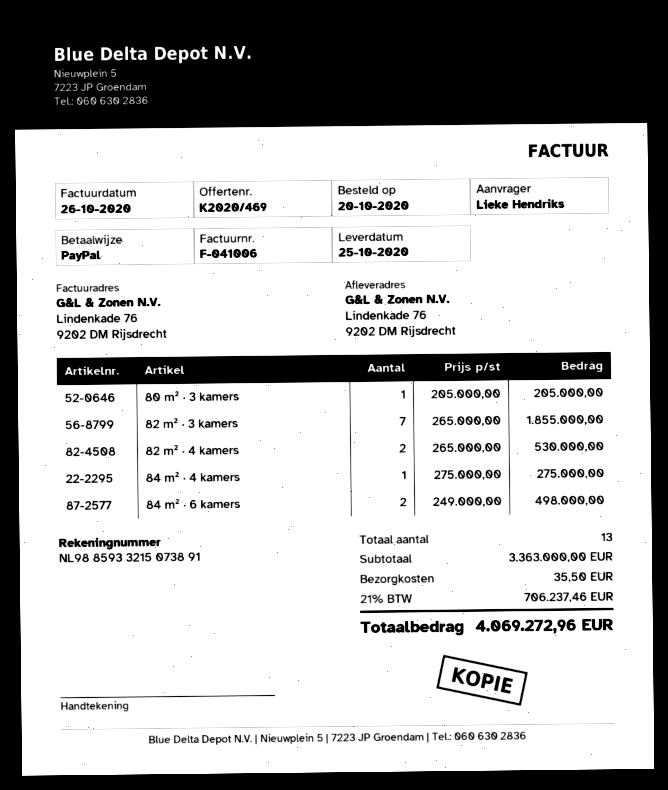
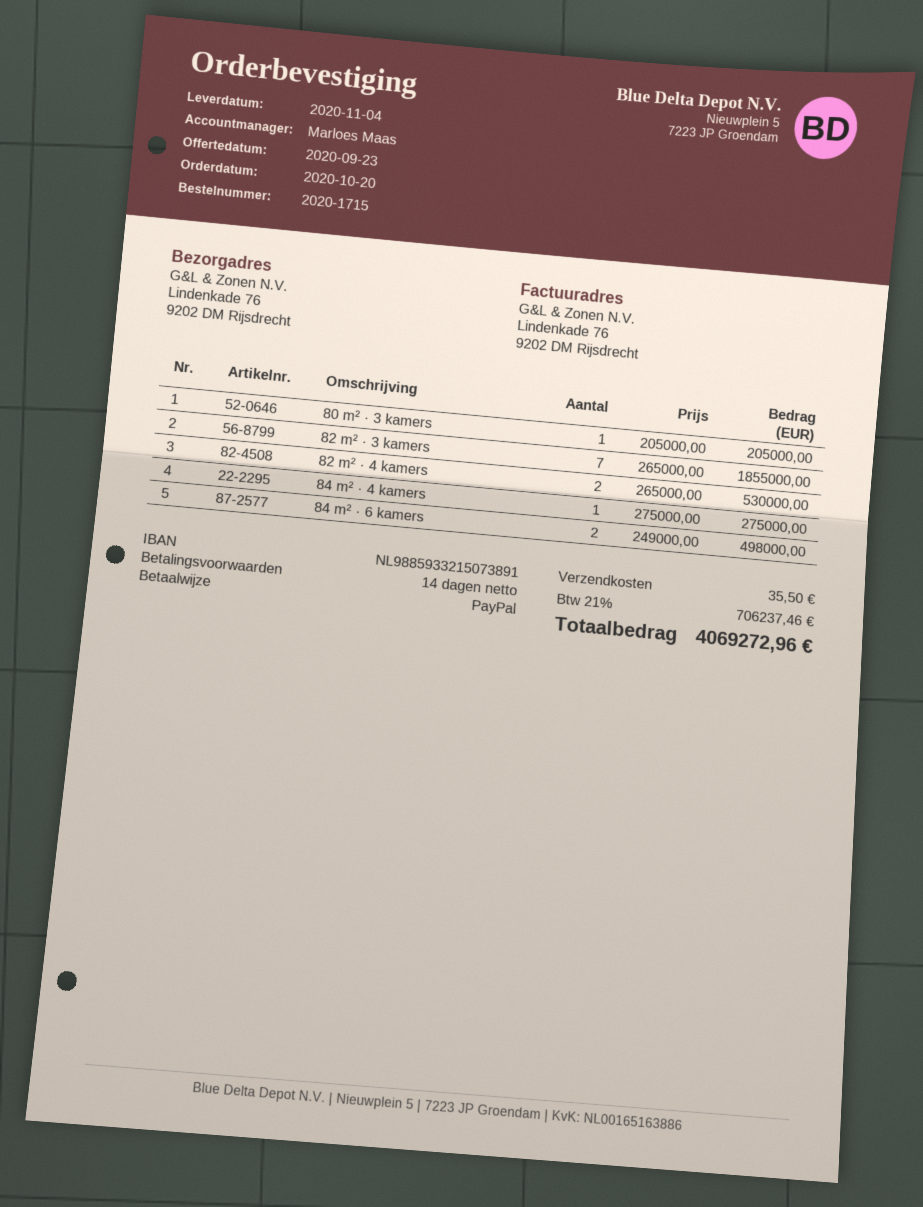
delivery date: 2020-10-25 -> 2020-11-04

